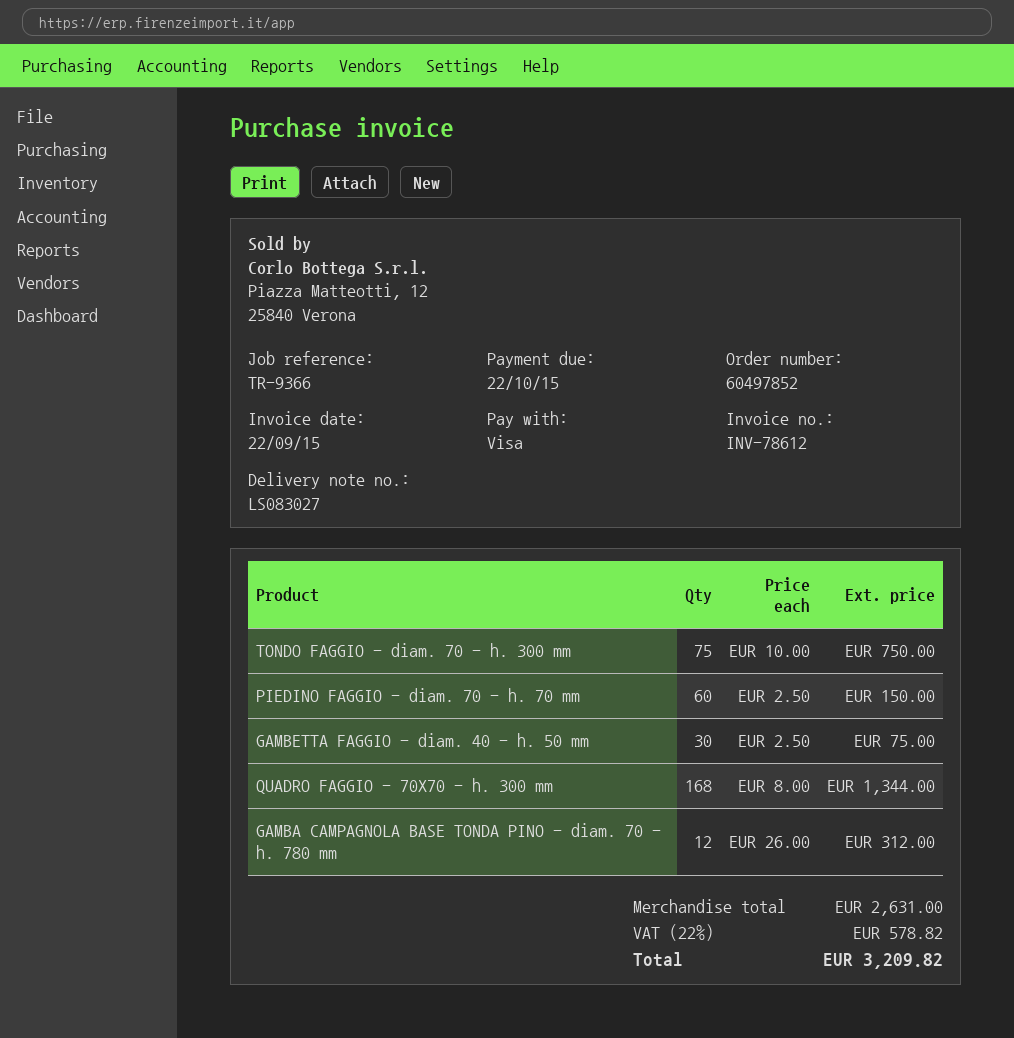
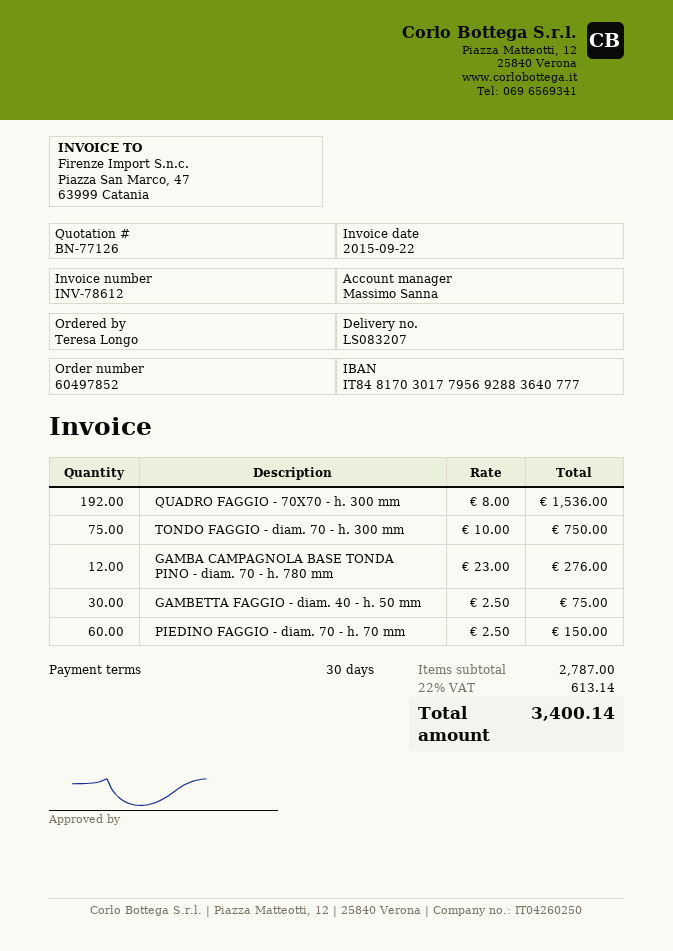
delivery note number: LS083027 -> LS083207
QUADRO FAGGIO - 70X70 - h. 300 mm: 168 x 8.00 = 1344.00 -> 192 x 8.00 = 1536.00
GAMBA CAMPAGNOLA BASE TONDA PINO - diam. 70 - h. 780 mm: 12 x 26.00 = 312.00 -> 12 x 23.00 = 276.00
subtotal: 2631.00 -> 2787.00
tax: 22% = 578.82 -> 22% = 613.14
total: 3209.82 -> 3400.14

